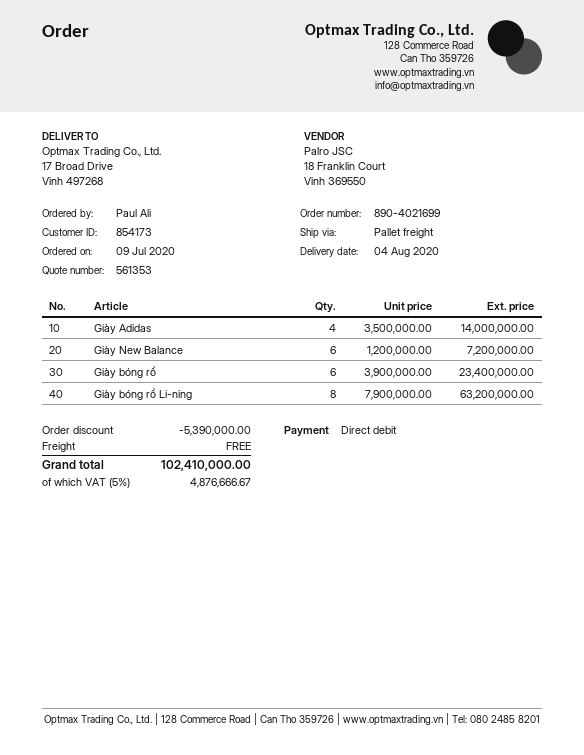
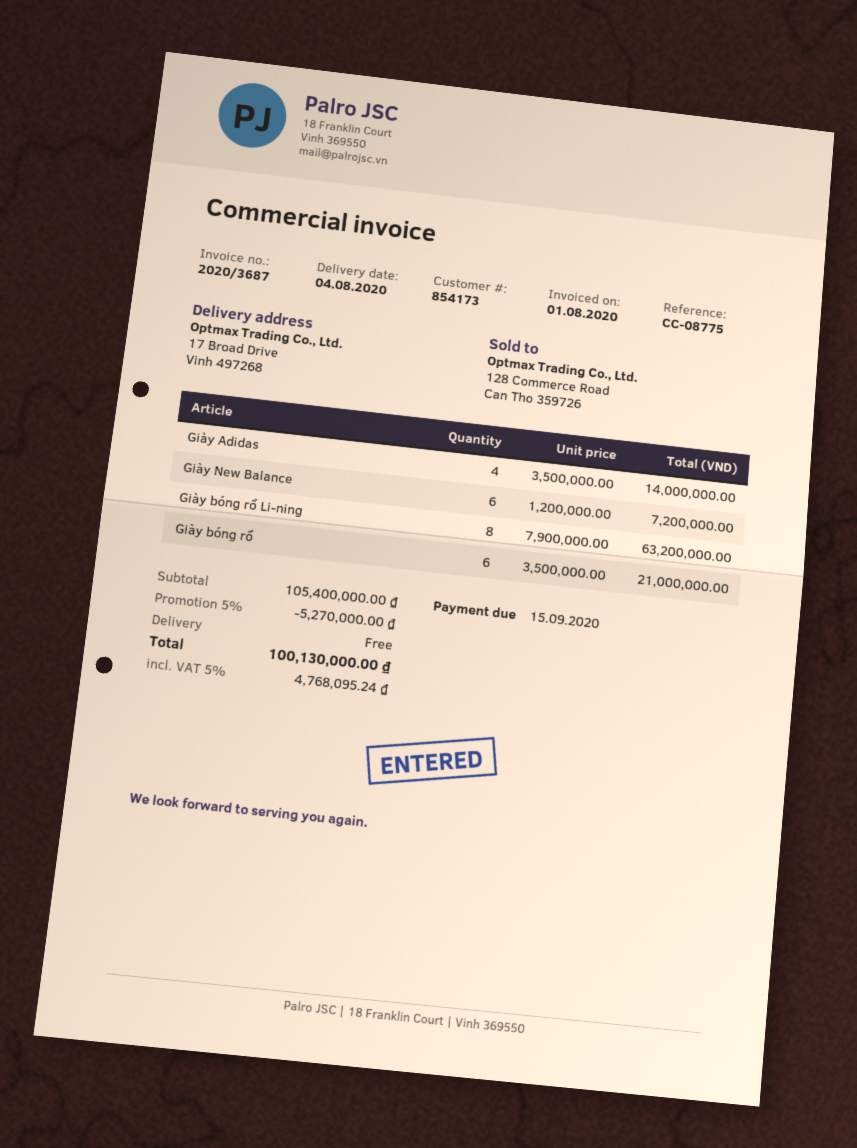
Giày bóng rổ: 6 x 3900000.00 = 23400000.00 -> 6 x 3500000.00 = 21000000.00
discount: 5390000.00 -> 5270000.00
tax: 5% = 4876666.67 -> 5% = 4768095.24
total: 102410000.00 -> 100130000.00

